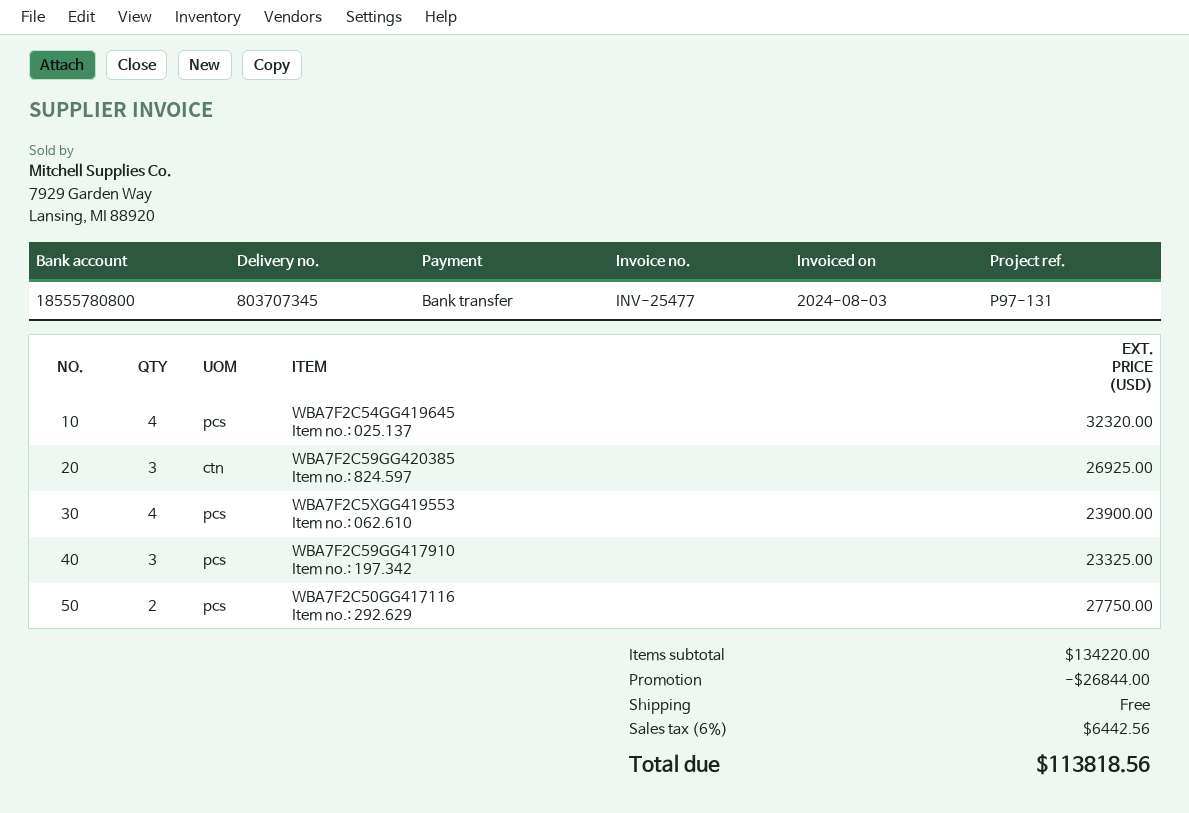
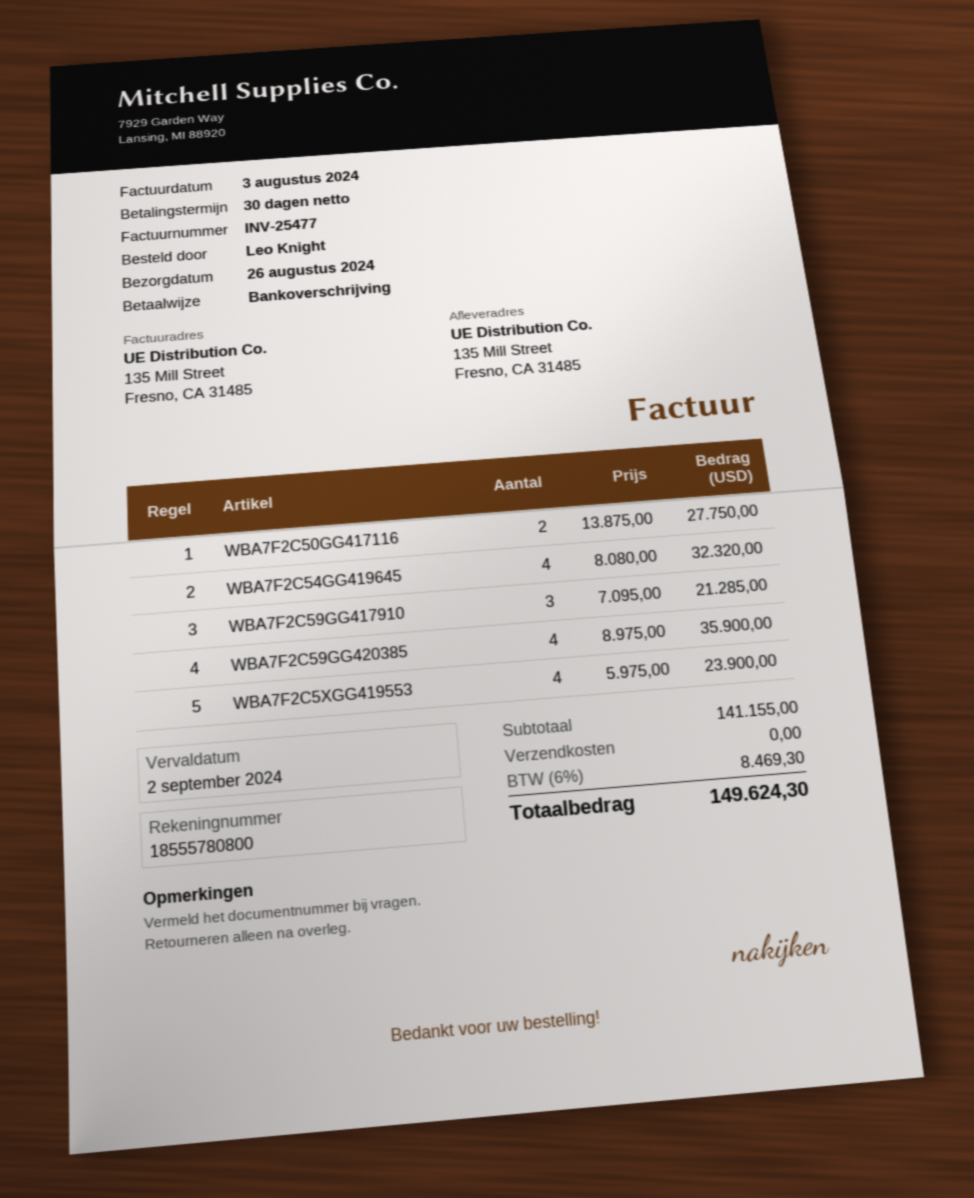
WBA7F2C59GG420385: 3 for 26925.00 -> 4 for 35900.00
WBA7F2C59GG417910: 3 for 23325.00 -> 3 for 21285.00
subtotal: 134220.00 -> 141155.00
discount: 26844.00 -> none
tax: 6% = 6442.56 -> 6% = 8469.30
total: 113818.56 -> 149624.30

